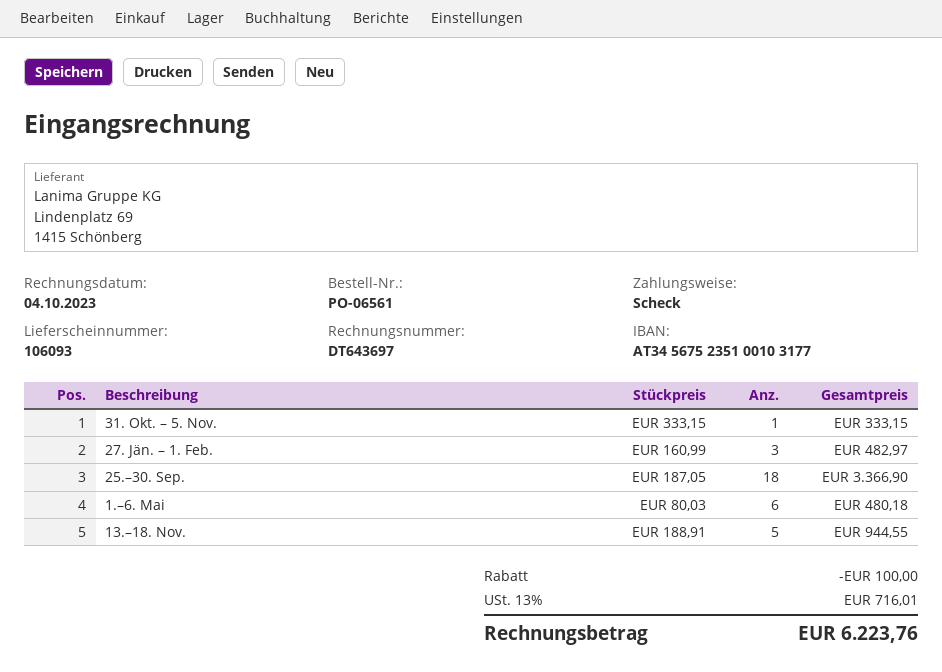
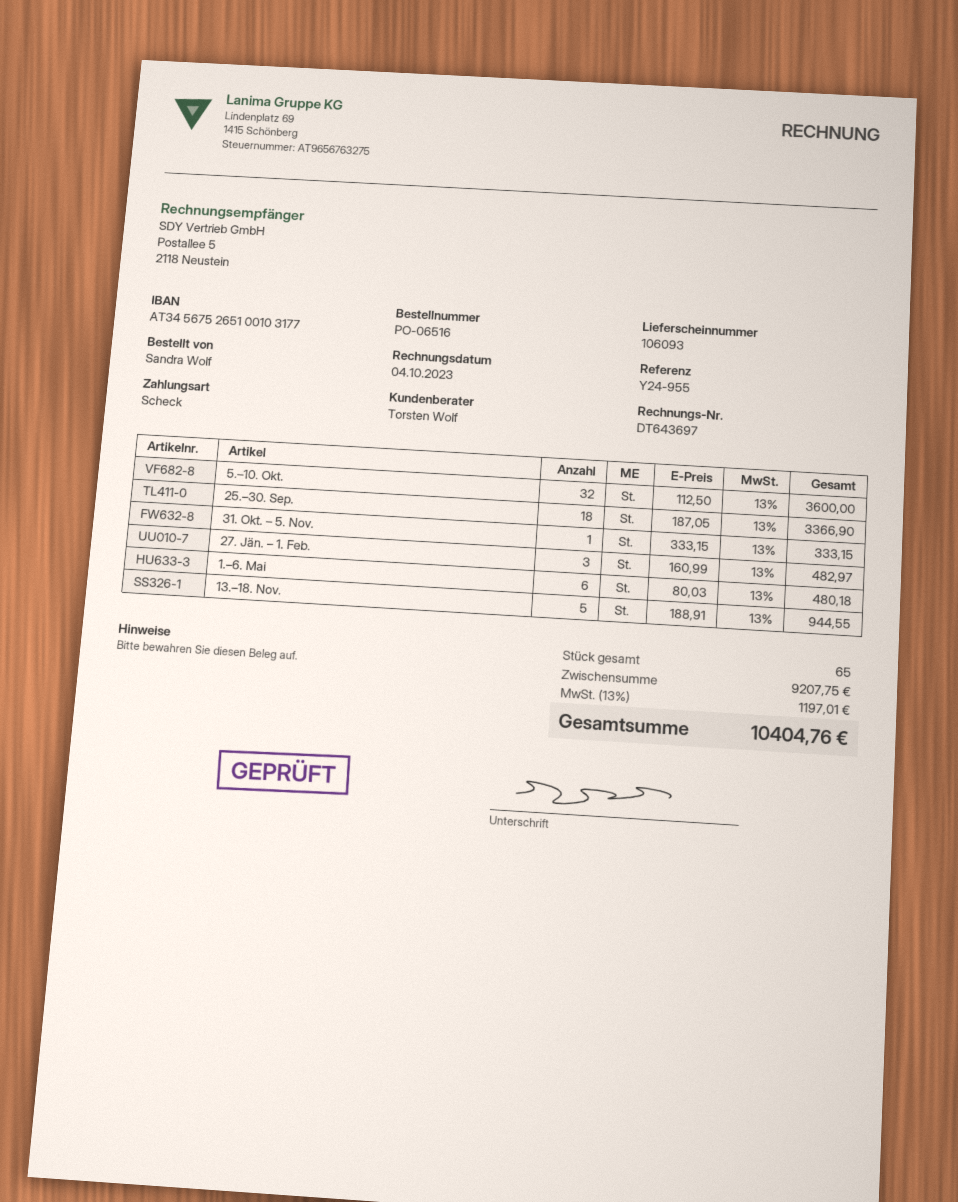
order number: PO-06561 -> PO-06516
bank account: AT345675235100103177 -> AT345675265100103177
5.–10. Okt.: none -> 32 x 112.50 = 3600.00
discount: 100.00 -> none
tax: 13% = 716.01 -> 13% = 1197.01
total: 6223.76 -> 10404.76

